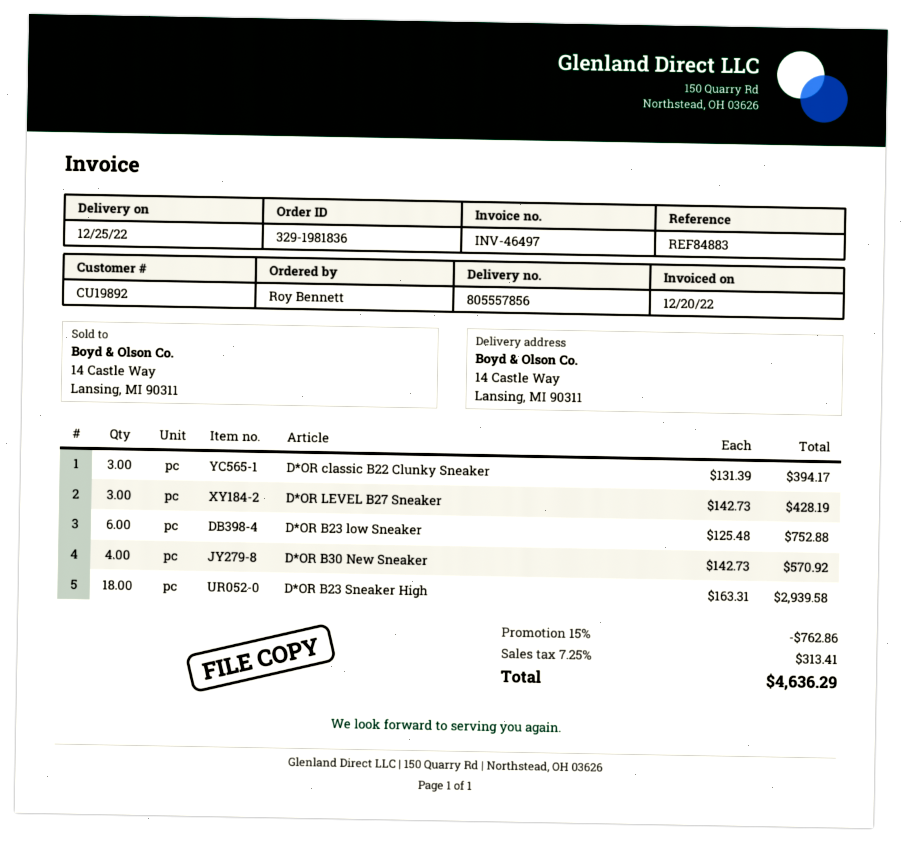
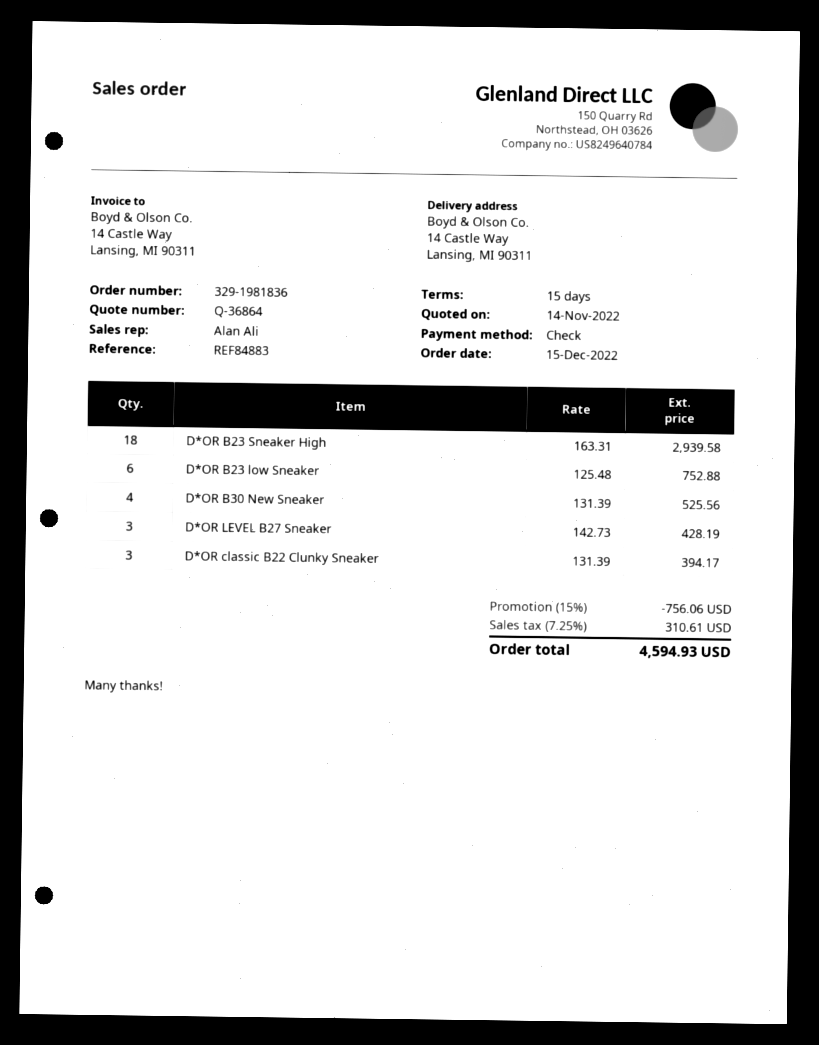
D*OR B30 New Sneaker: 4 x 142.73 = 570.92 -> 4 x 131.39 = 525.56
discount: 15% = 762.86 -> 15% = 756.06
tax: 7.25% = 313.41 -> 7.25% = 310.61
total: 4636.29 -> 4594.93

